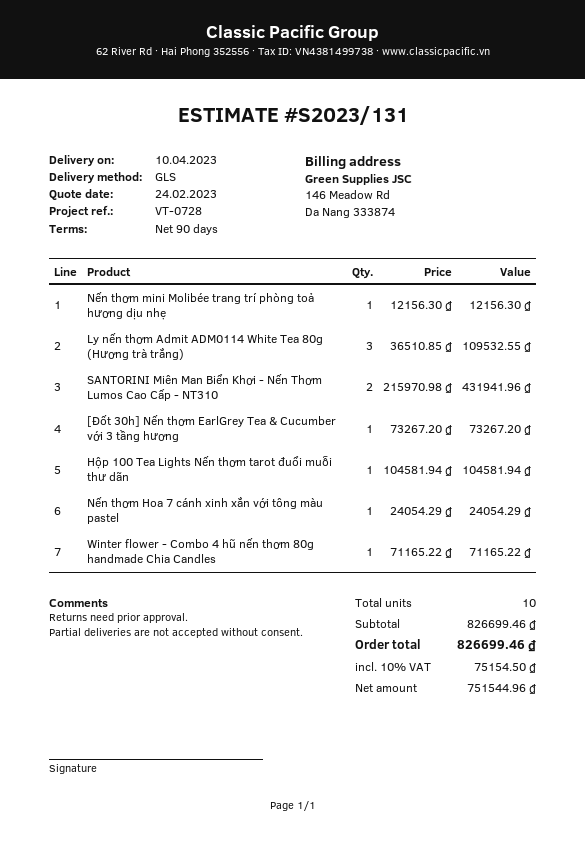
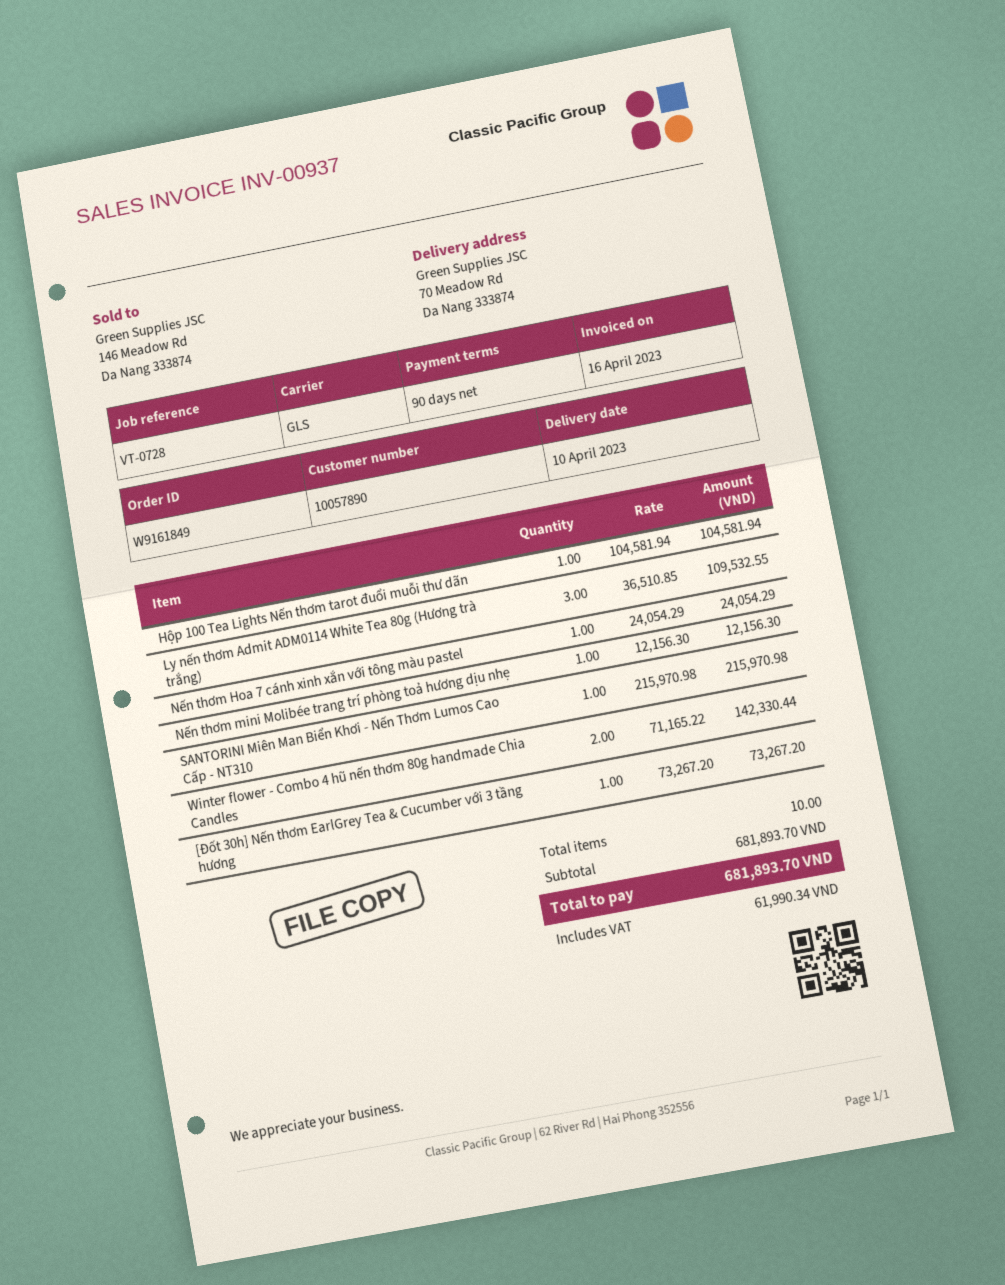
SANTORINI Miên Man Biển Khơi - Nến Thơm Lumos Cao Cấp - NT310: 2 x 215970.98 = 431941.96 -> 1 x 215970.98 = 215970.98
Winter flower - Combo 4 hũ nến thơm 80g handmade Chia Candles: 1 x 71165.22 = 71165.22 -> 2 x 71165.22 = 142330.44
subtotal: 826699.46 -> 681893.70
tax: 75154.50 -> 61990.34
total: 826699.46 -> 681893.70

